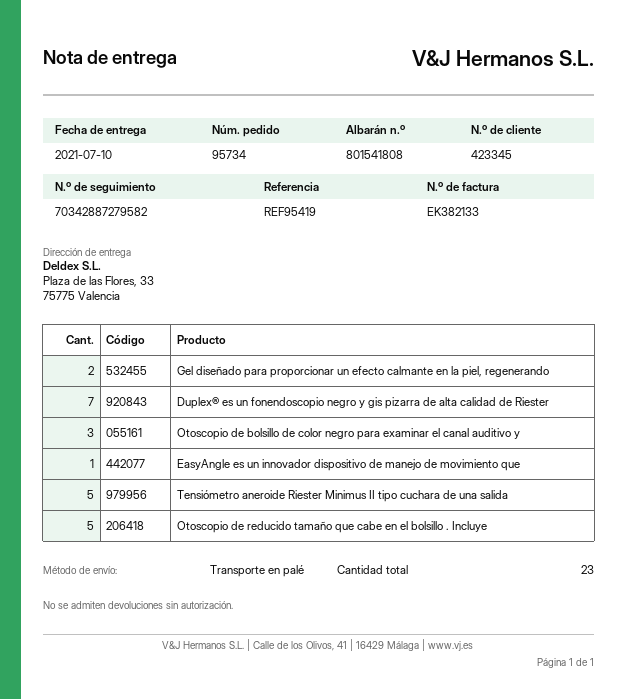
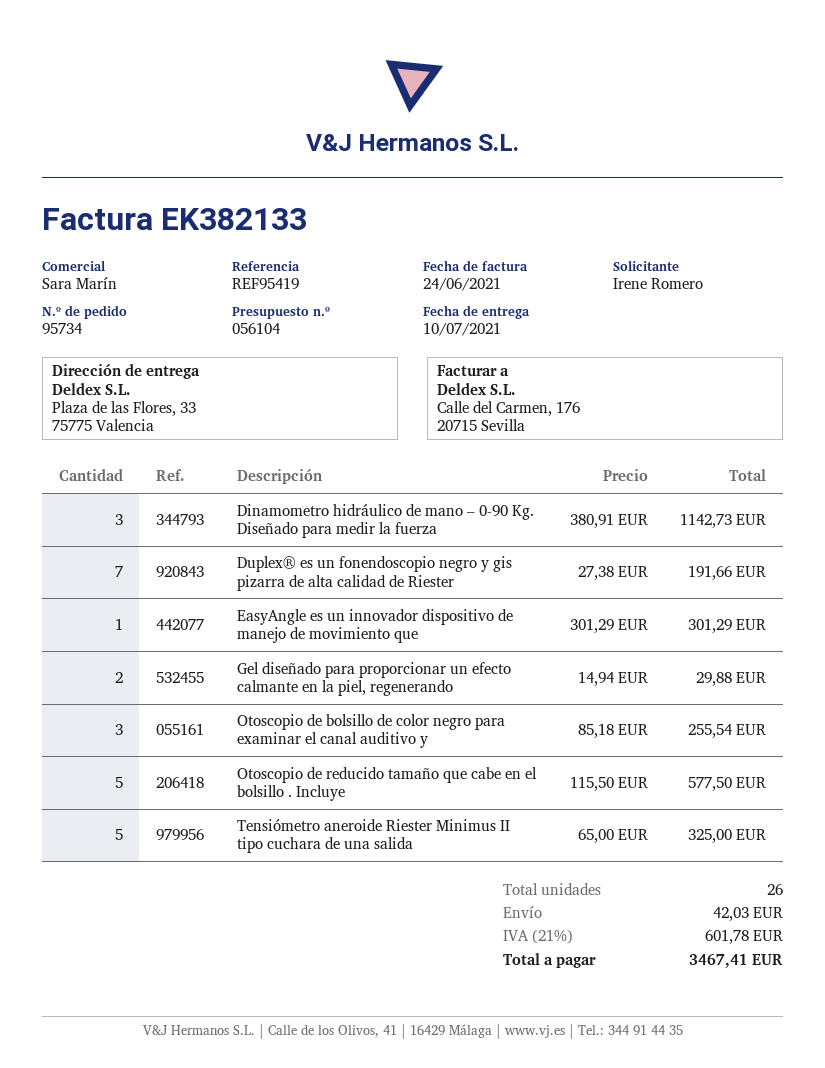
Dinamometro hidráulico de mano – 0-90 Kg. Diseñado para medir la fuerza: none -> 3
total quantity: 23 -> 26

